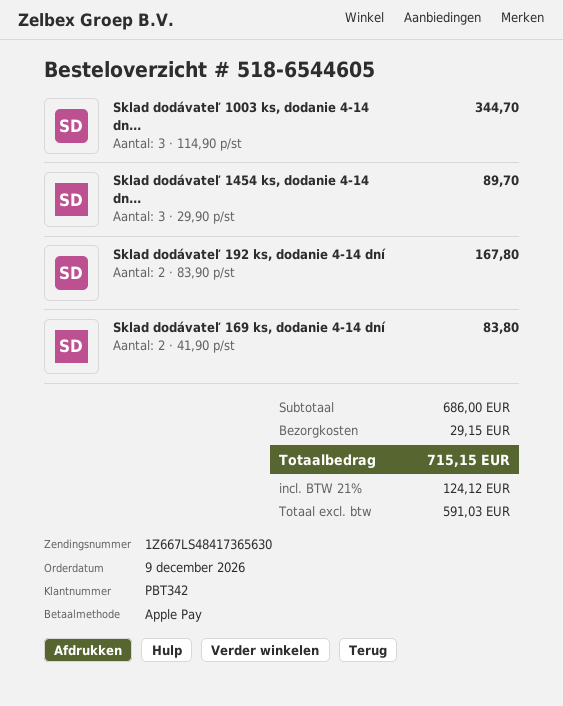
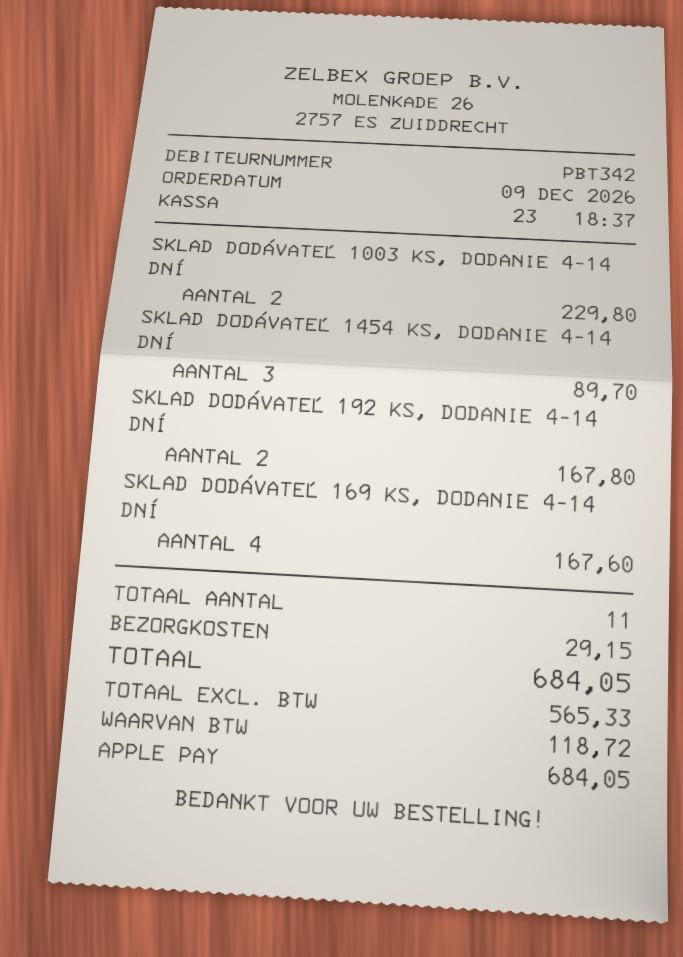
Sklad dodávateľ 1003 ks, dodanie 4-14 dn...: 3 for 344.70 -> 2 for 229.80
Sklad dodávateľ 169 ks, dodanie 4-14 dní: 2 for 83.80 -> 4 for 167.60
net: 591.03 -> 565.33
tax: 124.12 -> 118.72
total: 715.15 -> 684.05

